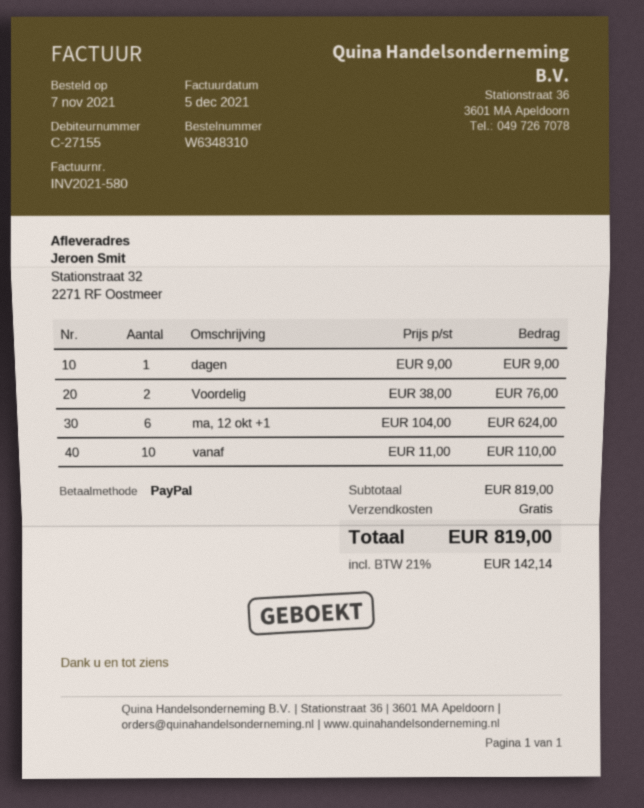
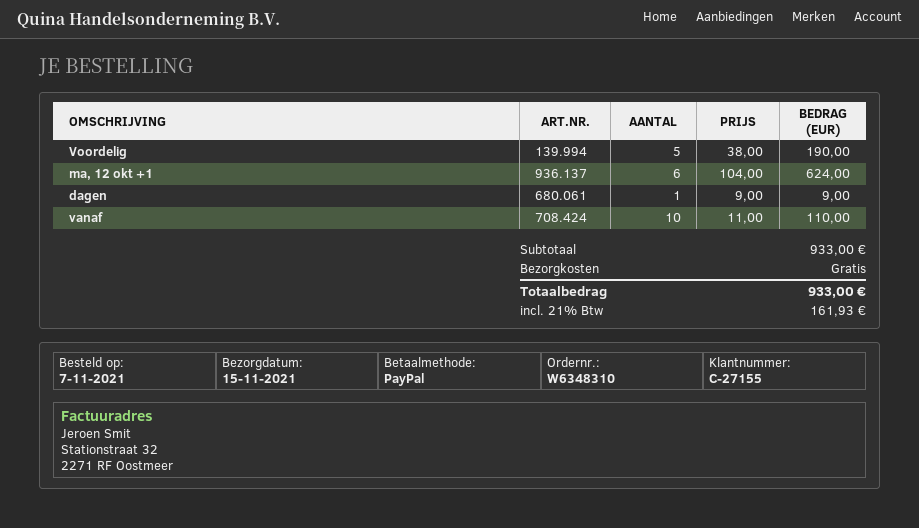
Voordelig: 2 x 38.00 = 76.00 -> 5 x 38.00 = 190.00
subtotal: 819.00 -> 933.00
tax: 21% = 142.14 -> 21% = 161.93
total: 819.00 -> 933.00

